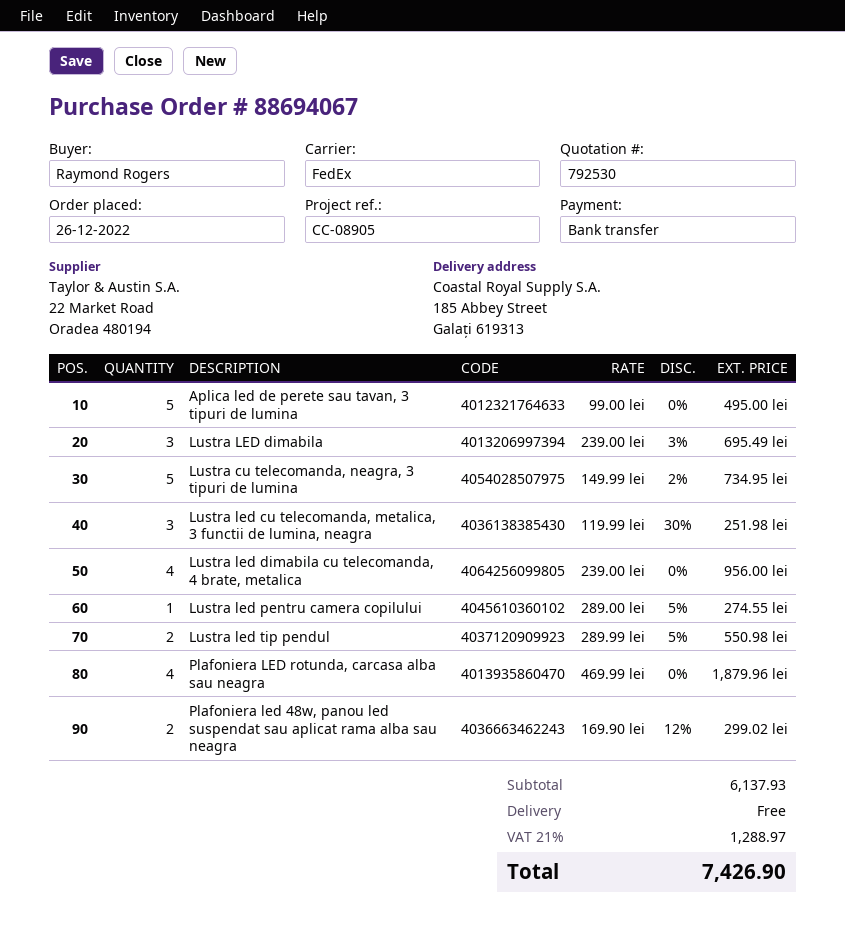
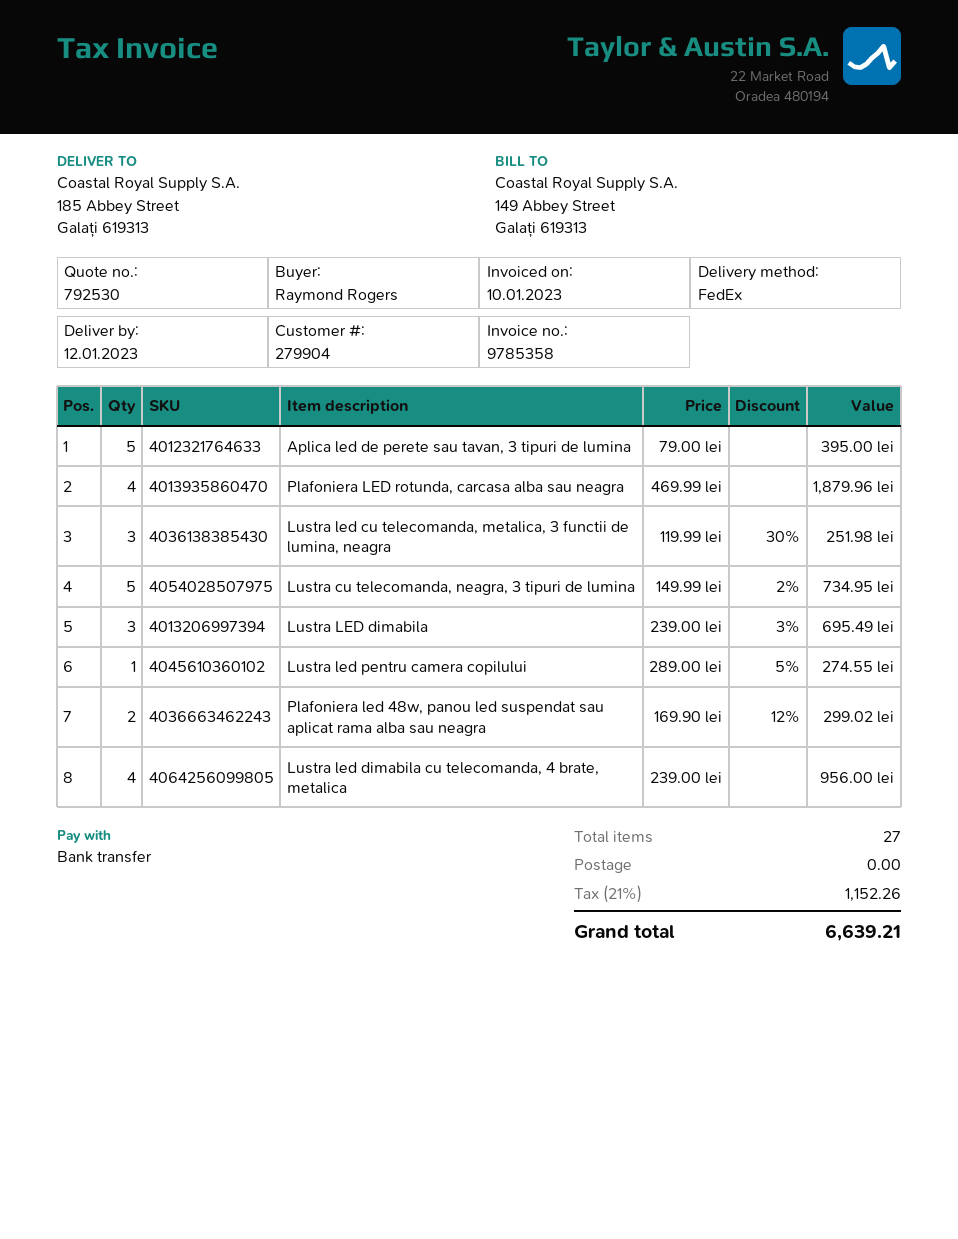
Aplica led de perete sau tavan, 3 tipuri de lumina: 5 x 99.00 = 495.00 -> 5 x 79.00 = 395.00
Lustra led tip pendul: 2 x 289.99 - 5% = 550.98 -> none
tax: 21% = 1288.97 -> 21% = 1152.26
total: 7426.90 -> 6639.21

